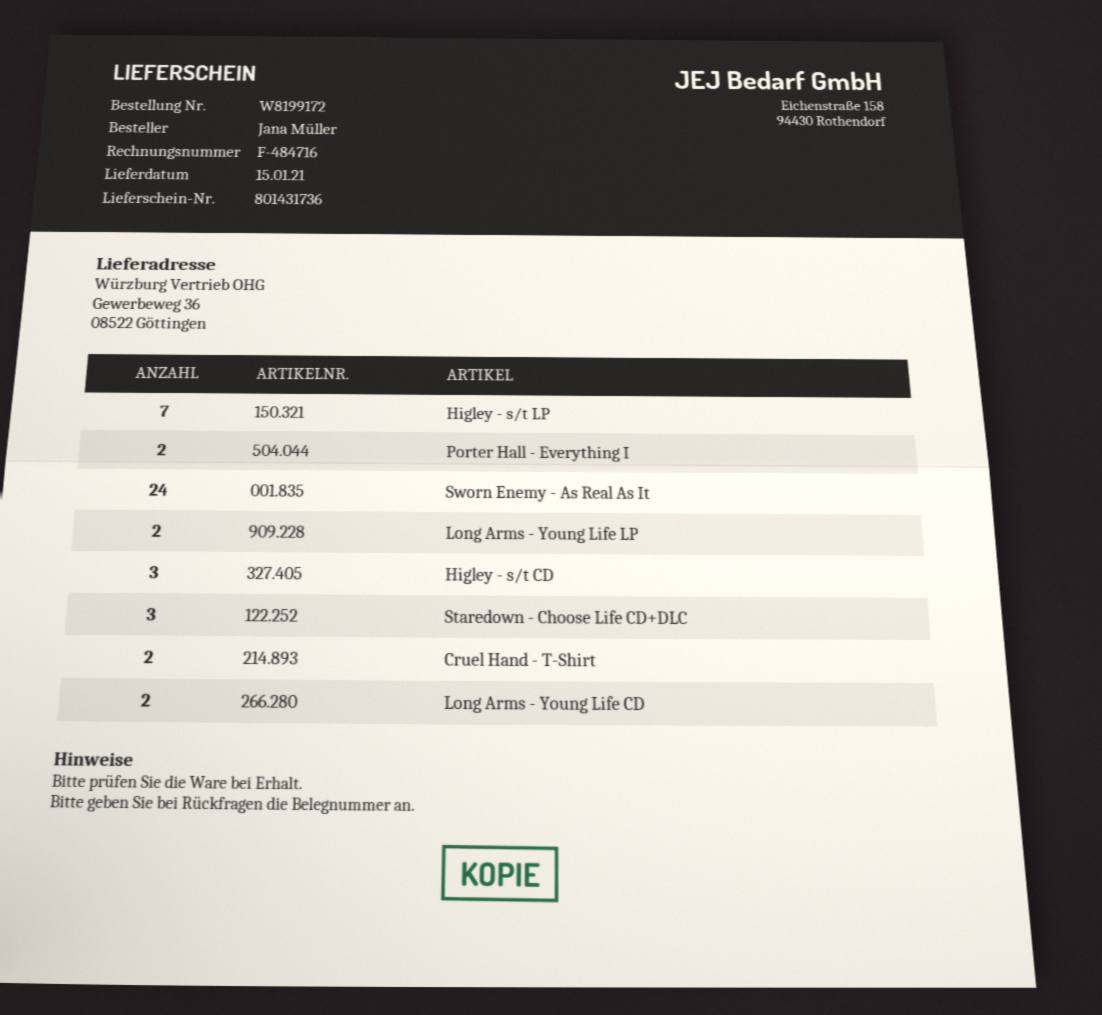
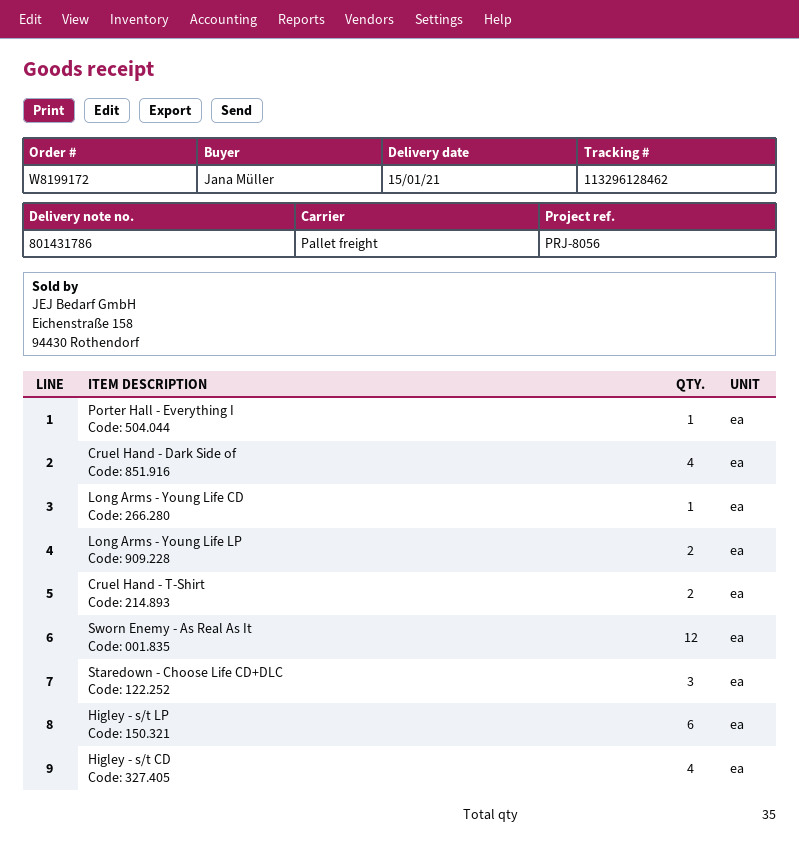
delivery note number: 801431736 -> 801431786
Higley - s/t LP: 7 -> 6
Porter Hall - Everything I: 2 -> 1
Sworn Enemy - As Real As It: 24 -> 12
Higley - s/t CD: 3 -> 4
Long Arms - Young Life CD: 2 -> 1
Cruel Hand - Dark Side of: none -> 4

